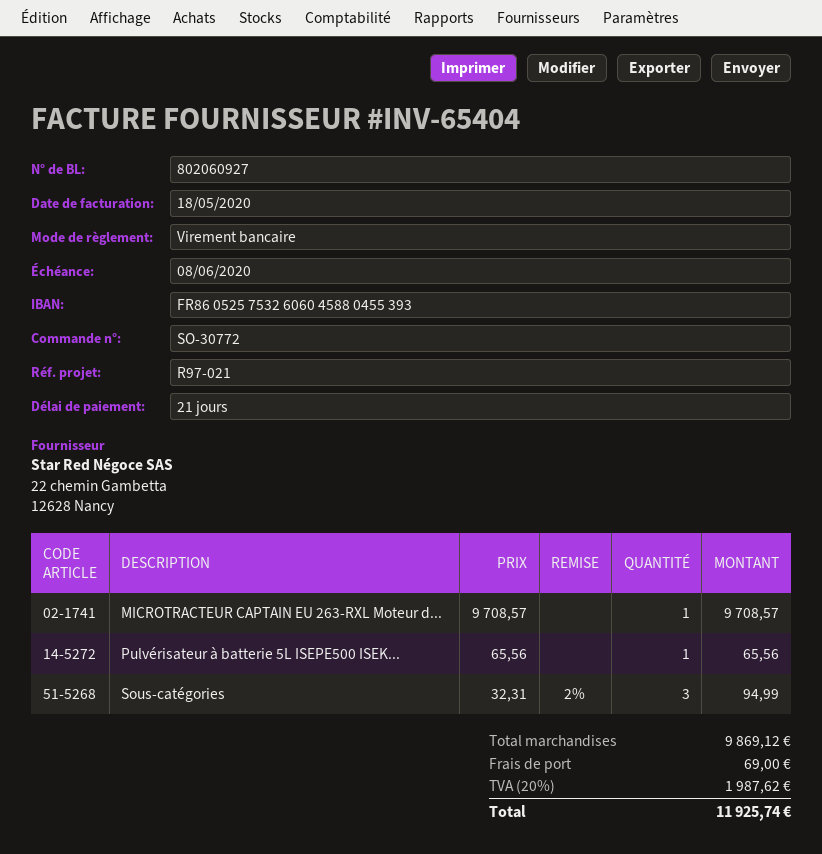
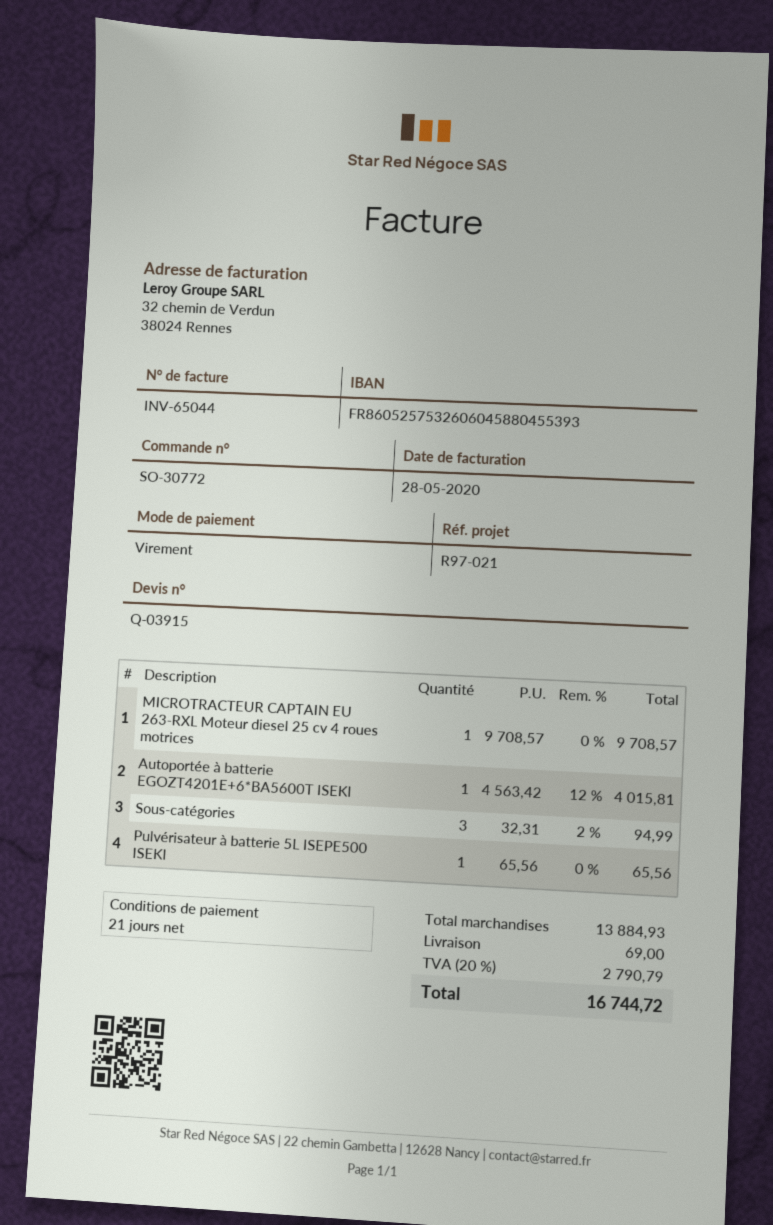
invoice number: INV-65404 -> INV-65044
invoice date: 2020-05-18 -> 2020-05-28
Autoportée à batterie EGOZT4201E+6*BA5600T ISEKI: none -> 1 x 4563.42 - 12% = 4015.81
subtotal: 9869.12 -> 13884.93
tax: 20% = 1987.62 -> 20% = 2790.79
total: 11925.74 -> 16744.72

